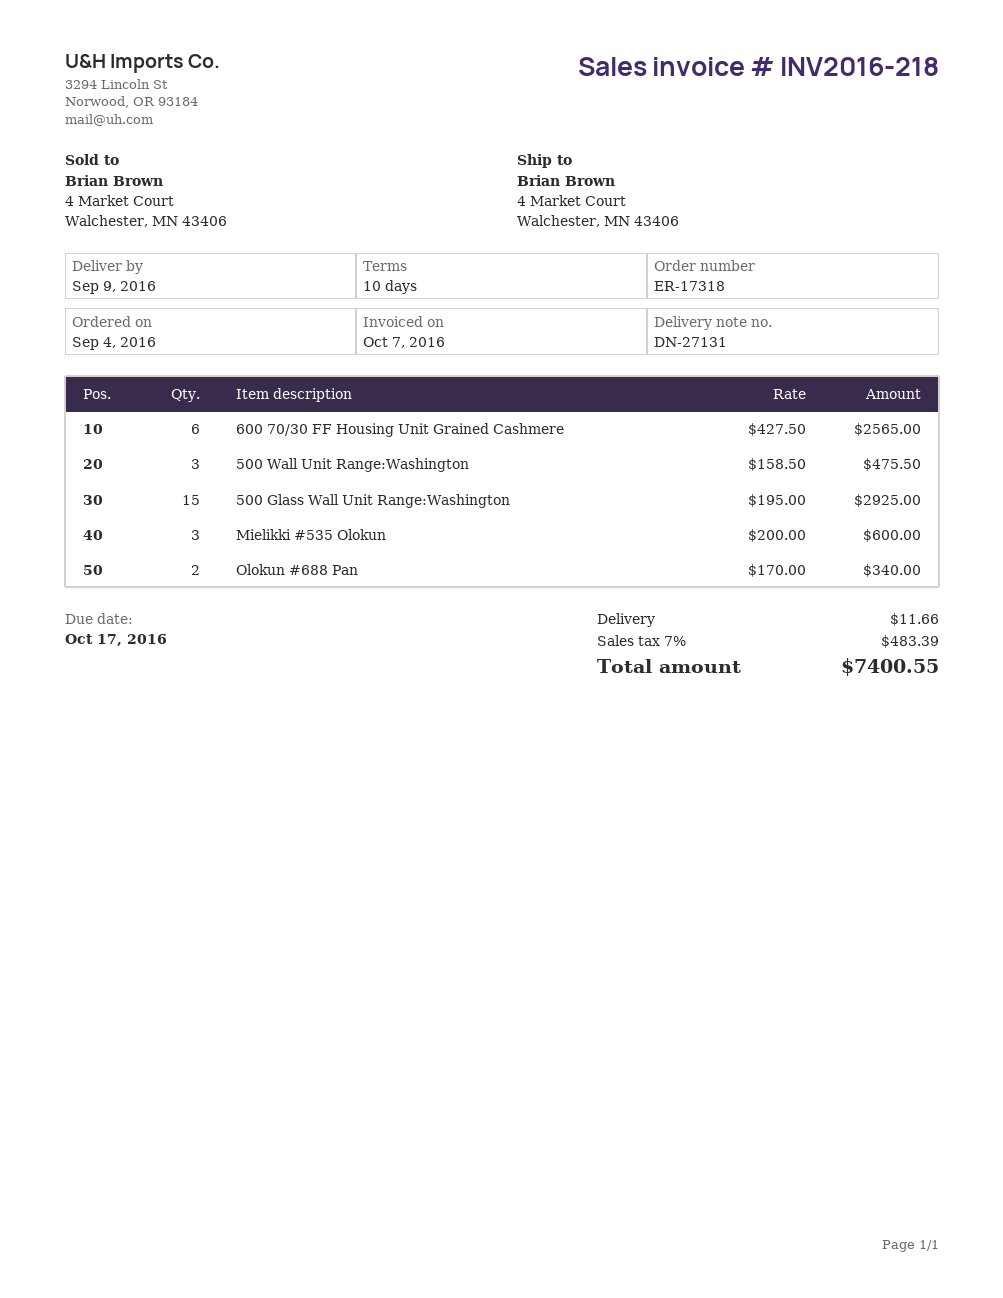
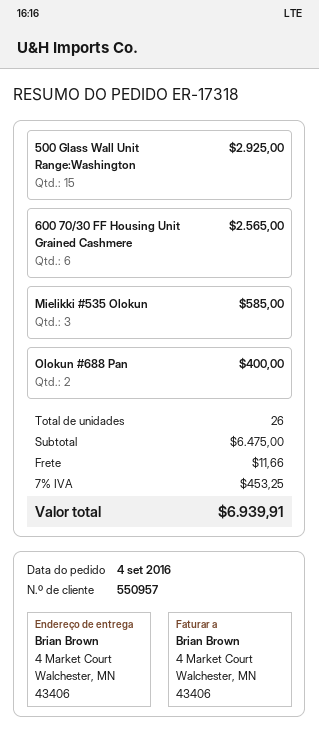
500 Wall Unit Range:Washington: 3 for 475.50 -> none
Mielikki #535 Olokun: 3 for 600.00 -> 3 for 585.00
Olokun #688 Pan: 2 for 340.00 -> 2 for 400.00
tax: 7% = 483.39 -> 7% = 453.25
total: 7400.55 -> 6939.91

